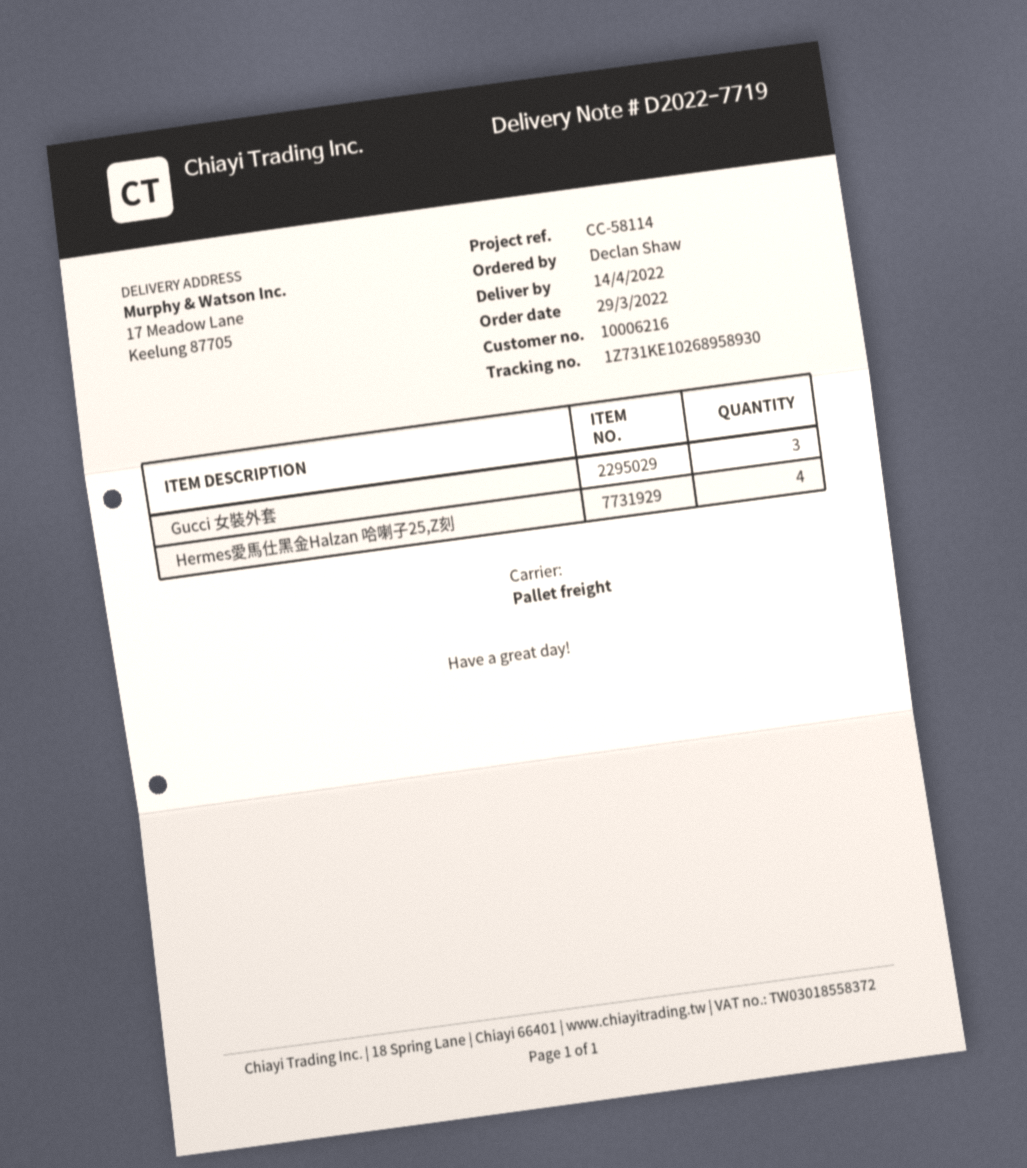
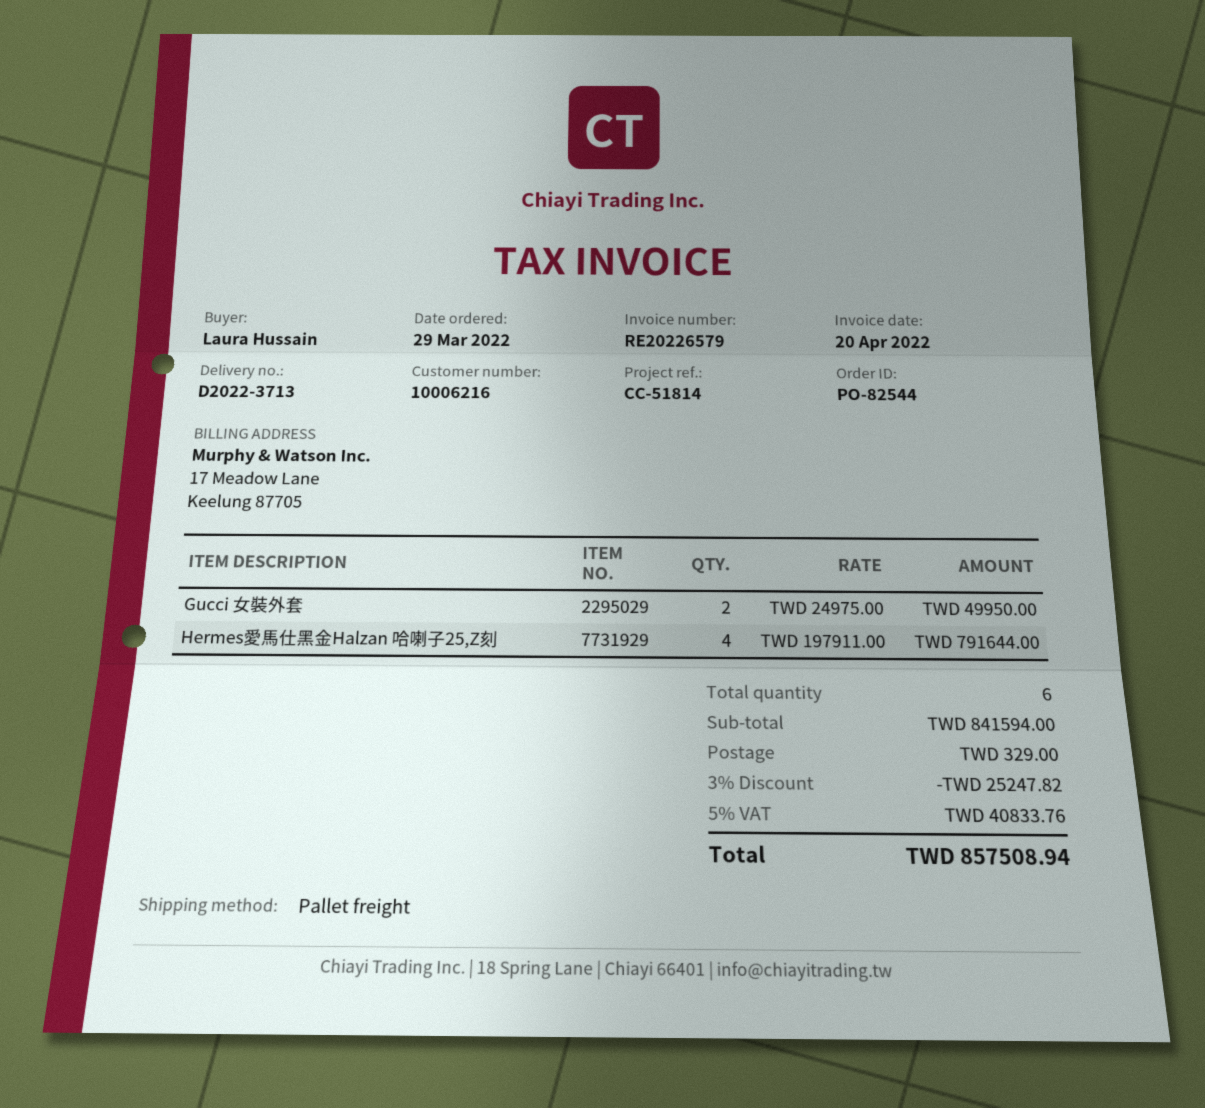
delivery note number: D2022-7719 -> D2022-3713
reference: CC-58114 -> CC-51814
ordered by: Declan Shaw -> Laura Hussain
Gucci 女裝外套: 3 -> 2

